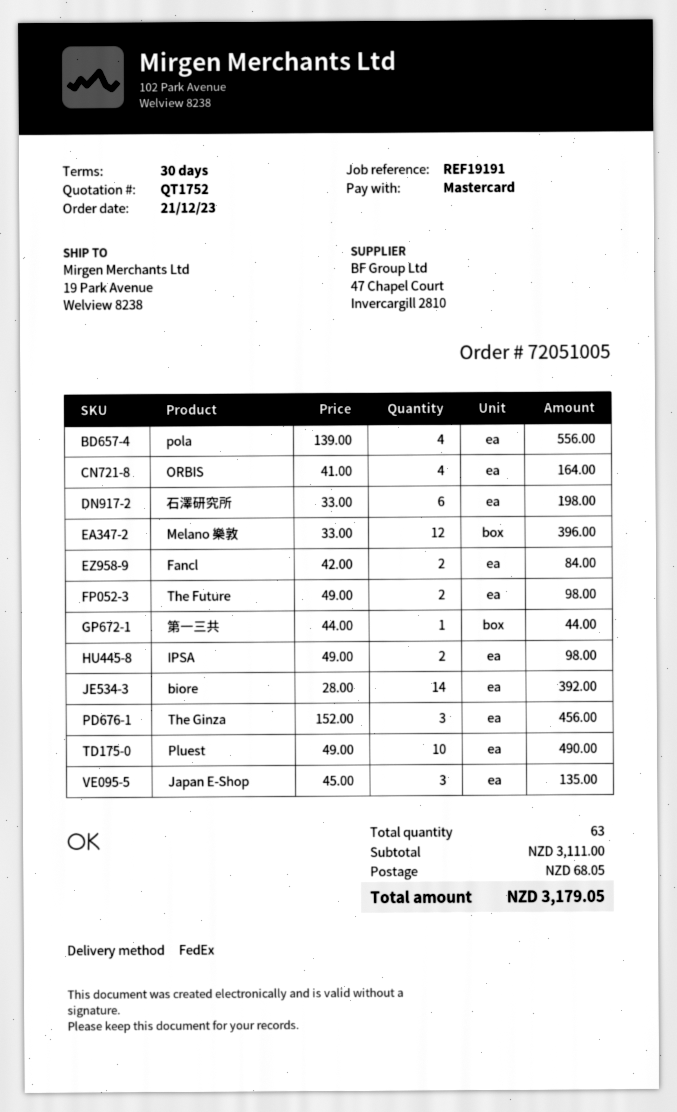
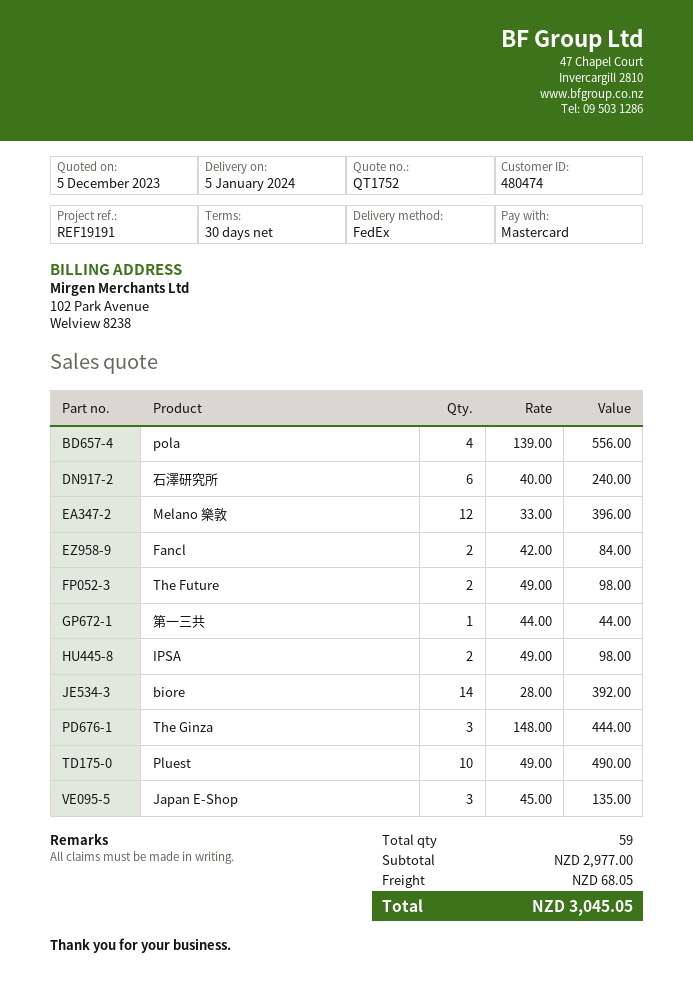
ORBIS: 4 x 41.00 = 164.00 -> none
石澤研究所: 6 x 33.00 = 198.00 -> 6 x 40.00 = 240.00
The Ginza: 3 x 152.00 = 456.00 -> 3 x 148.00 = 444.00
total quantity: 63 -> 59
subtotal: 3111.00 -> 2977.00
total: 3179.05 -> 3045.05

